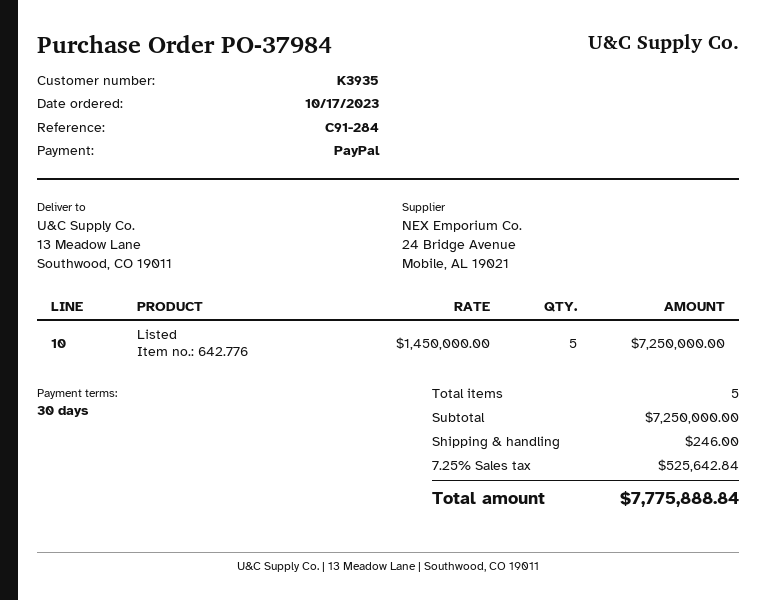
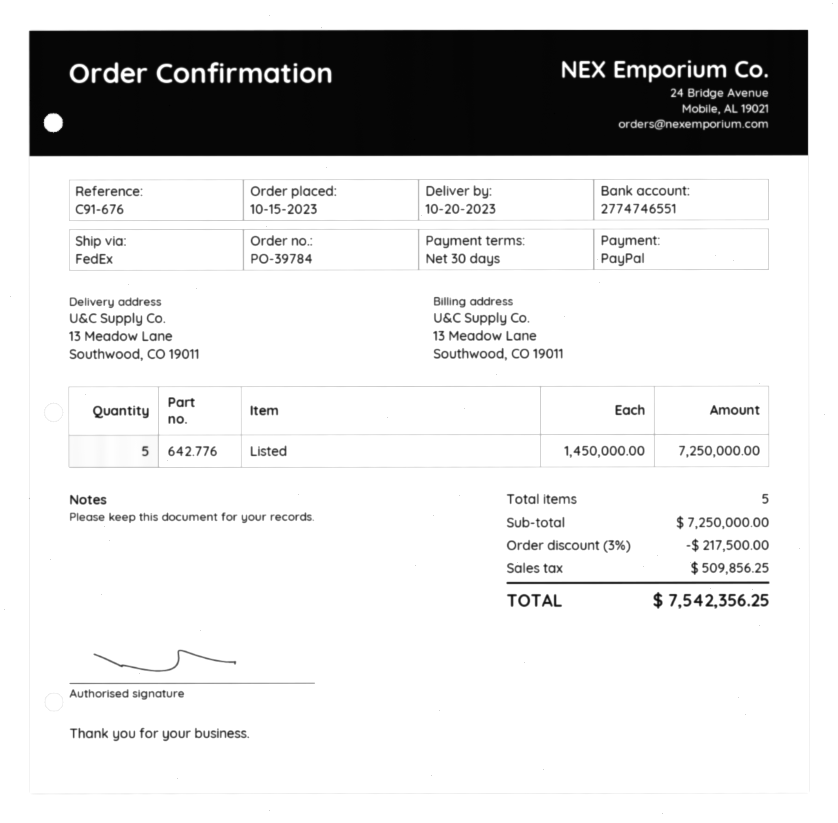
order number: PO-37984 -> PO-39784
order date: 2023-10-17 -> 2023-10-15
reference: C91-284 -> C91-676
discount: none -> 3% = 217500.00
shipping: 246.00 -> none
tax: 525642.84 -> 509856.25
total: 7775888.84 -> 7542356.25

